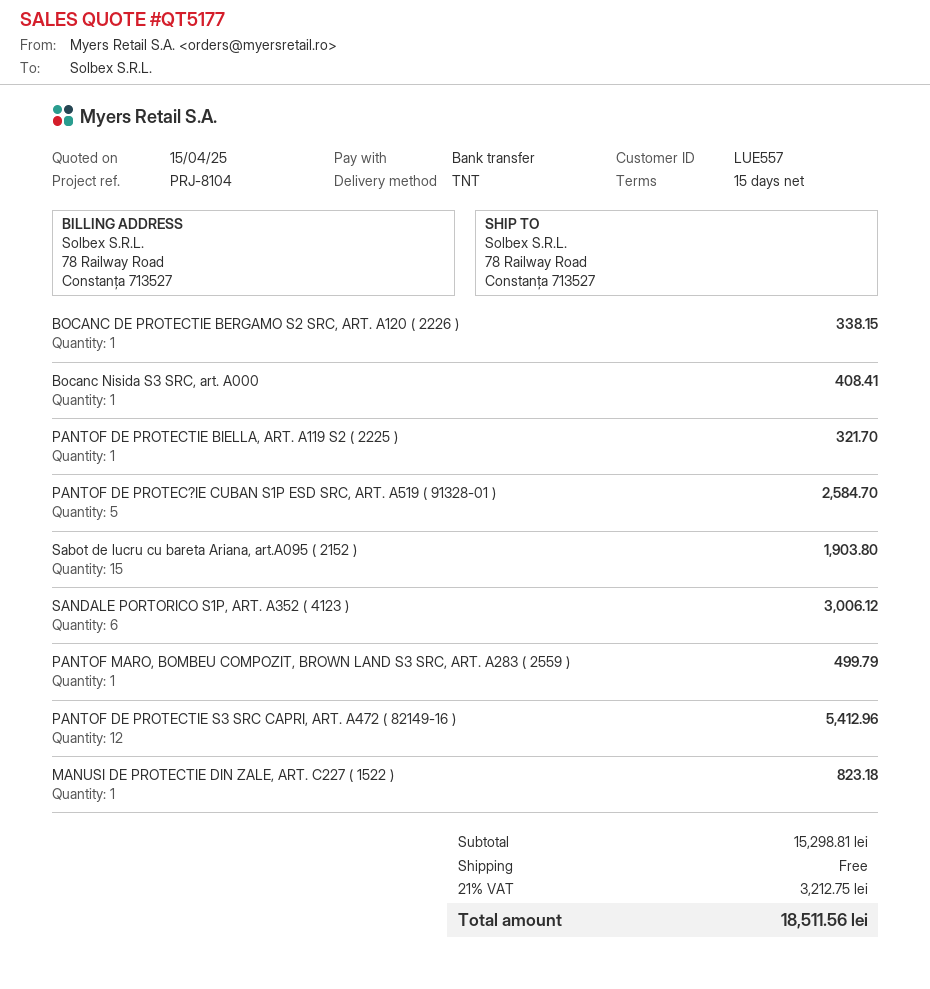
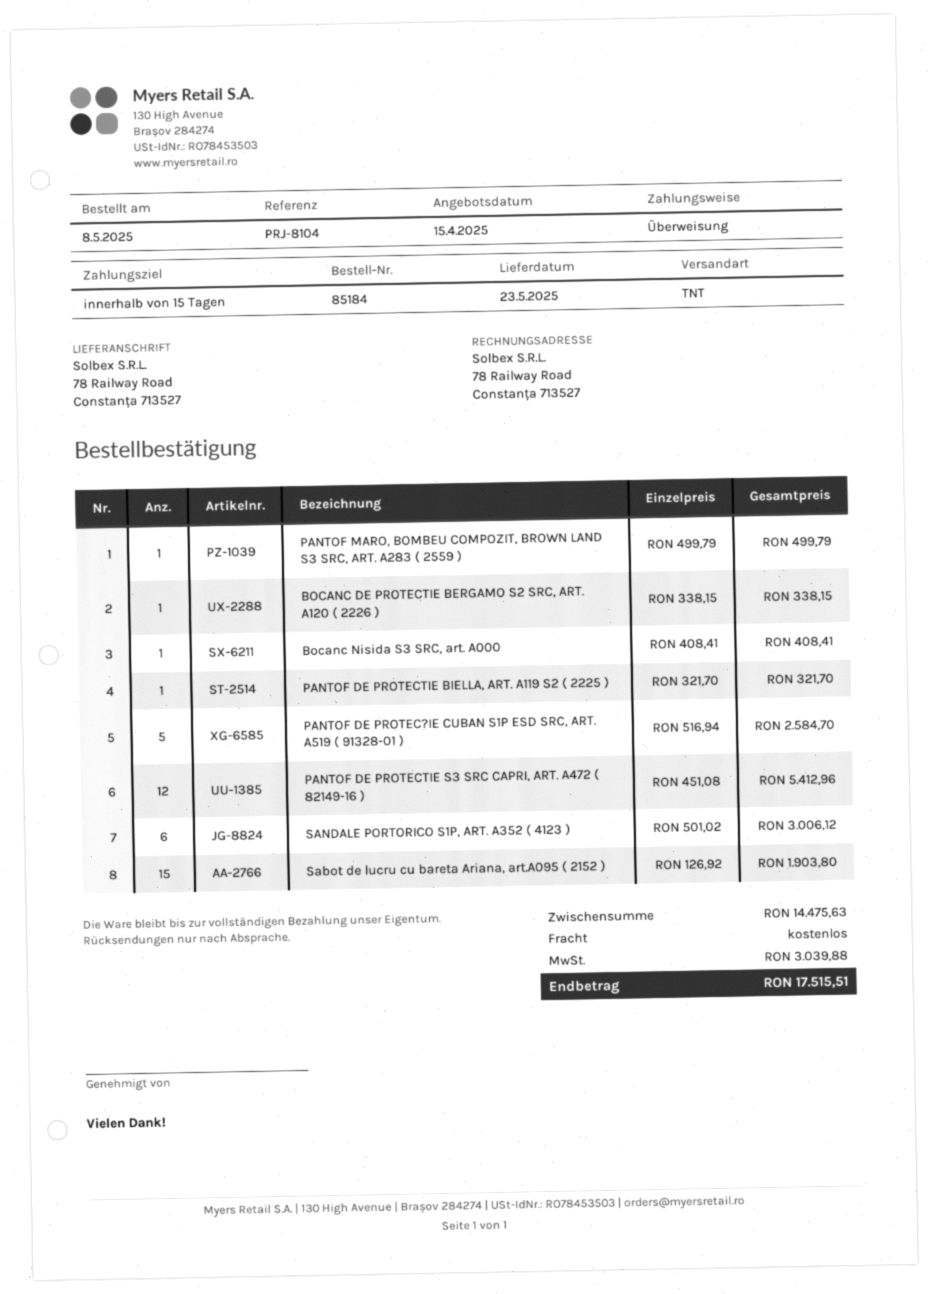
MANUSI DE PROTECTIE DIN ZALE, ART. C227 ( 1522 ): 1 for 823.18 -> none
subtotal: 15298.81 -> 14475.63
tax: 3212.75 -> 3039.88
total: 18511.56 -> 17515.51

